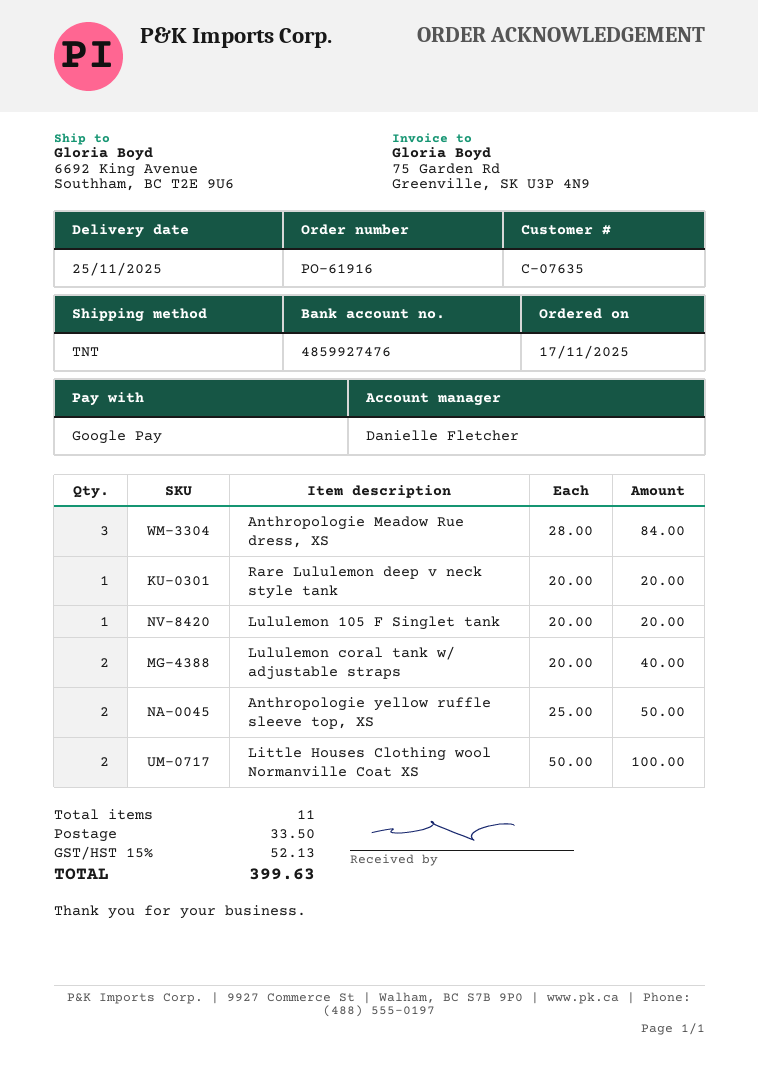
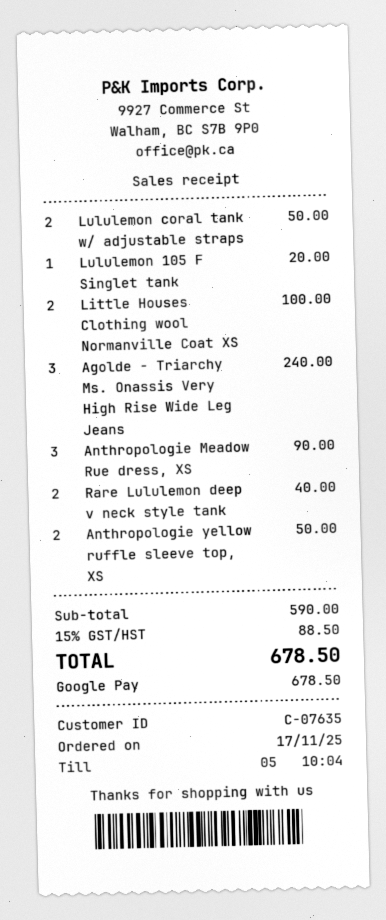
Anthropologie Meadow Rue dress, XS: 3 for 84.00 -> 3 for 90.00
Rare Lululemon deep v neck style tank: 1 for 20.00 -> 2 for 40.00
Lululemon coral tank w/ adjustable straps: 2 for 40.00 -> 2 for 50.00
Agolde - Triarchy Ms. Onassis Very High Rise Wide Leg Jeans: none -> 3 for 240.00
shipping: 33.50 -> none
tax: 15% = 52.13 -> 15% = 88.50
total: 399.63 -> 678.50

